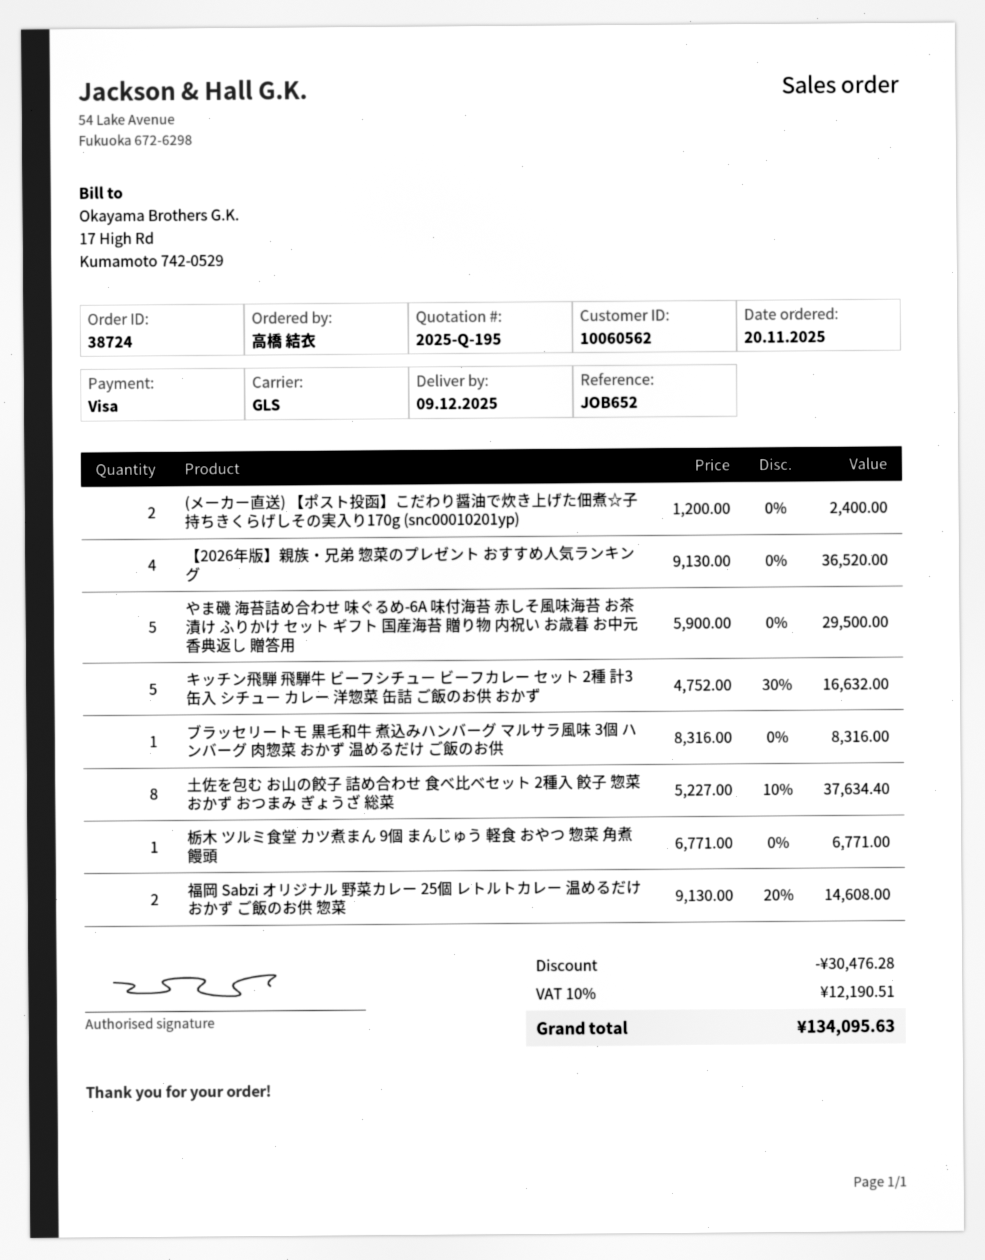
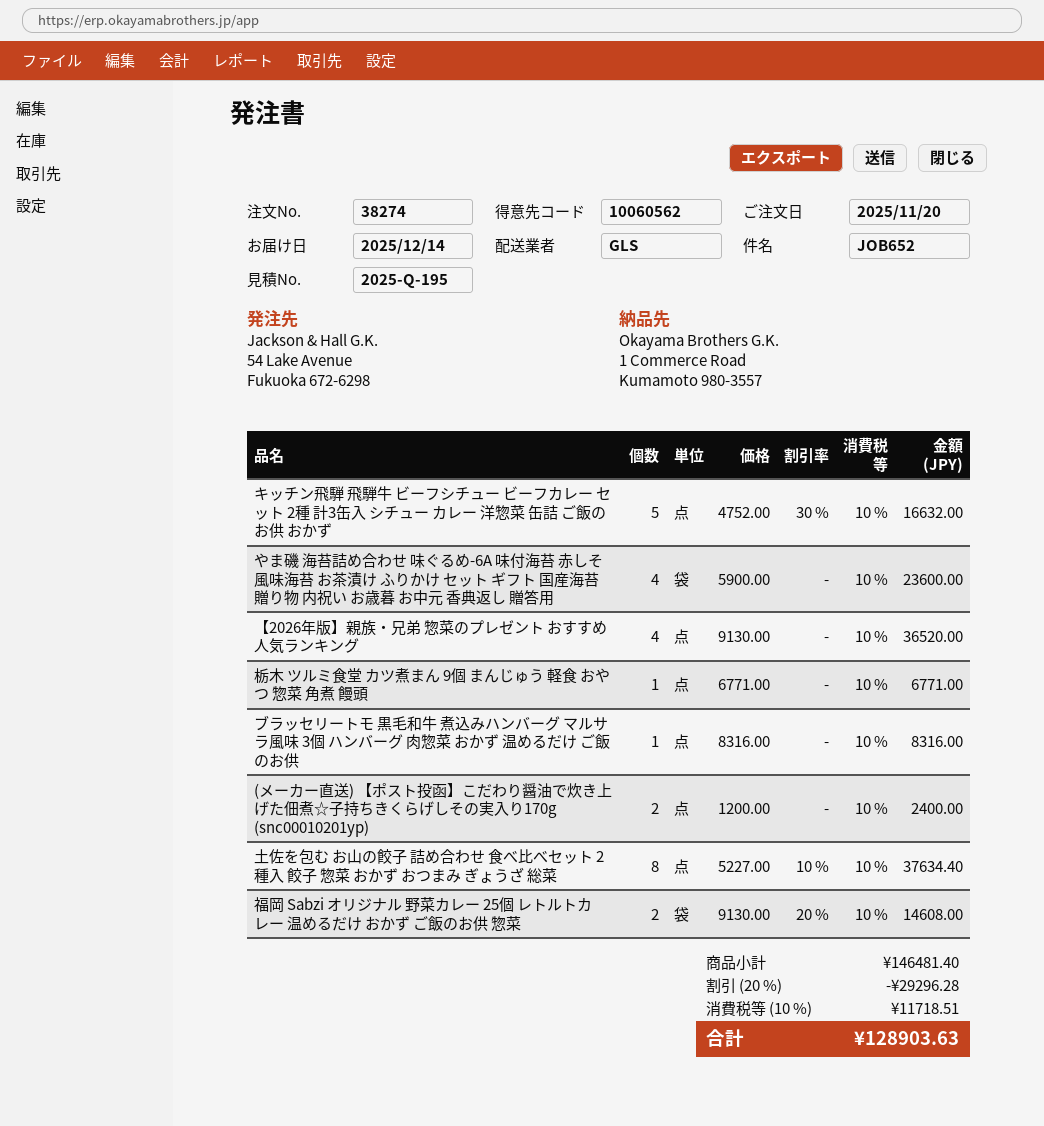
order number: 38724 -> 38274
delivery date: 2025-12-09 -> 2025-12-14
やま磯 海苔詰め合わせ 味ぐるめ-6A 味付海苔 赤しそ風味海苔 お茶漬け ふりかけ セット ギフト 国産海苔 贈り物 内祝い お歳暮 お中元 香典返し 贈答用: 5 x 5900.00 = 29500.00 -> 4 x 5900.00 = 23600.00
discount: 30476.28 -> 29296.28
tax: 10% = 12190.51 -> 10% = 11718.51
total: 134095.63 -> 128903.63

